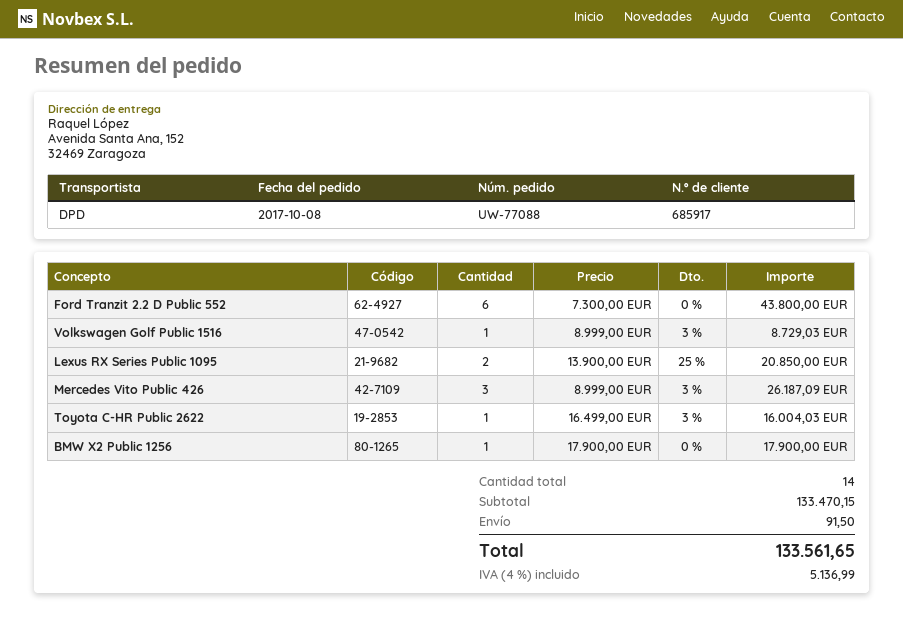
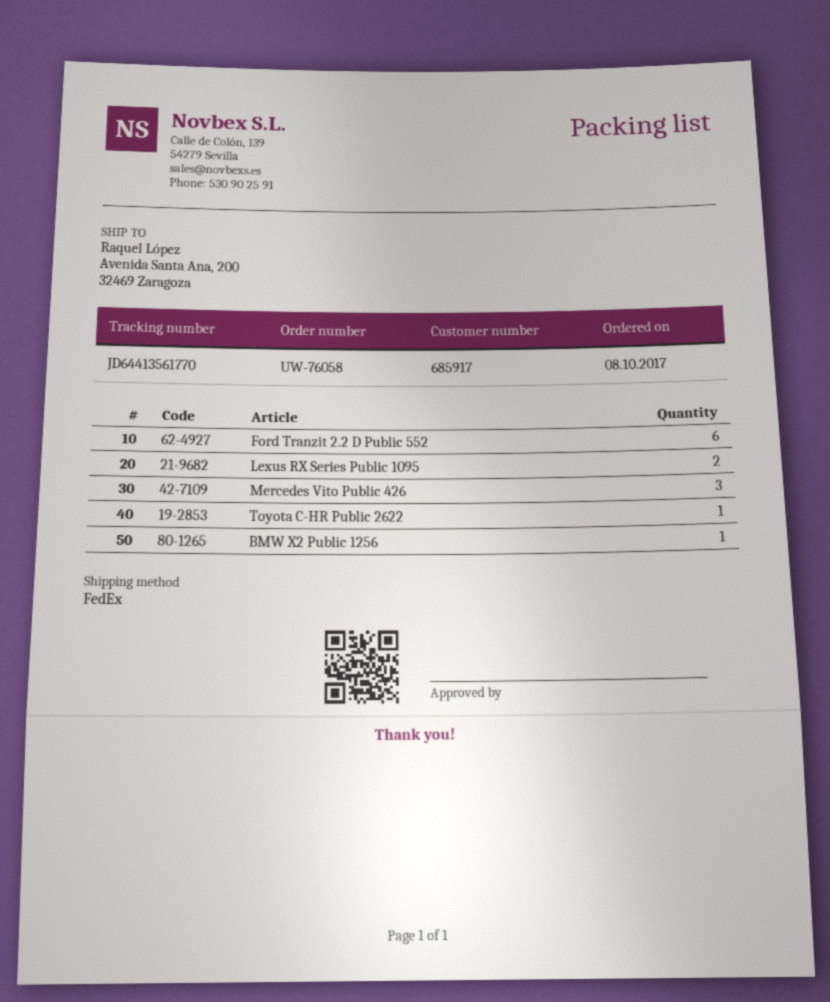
order number: UW-77088 -> UW-76058
shipping method: DPD -> FedEx
ship to: Avenida Santa Ana, 152, 32469 Zaragoza -> Avenida Santa Ana, 200, 32469 Zaragoza
Volkswagen Golf Public 1516: 1 -> none

